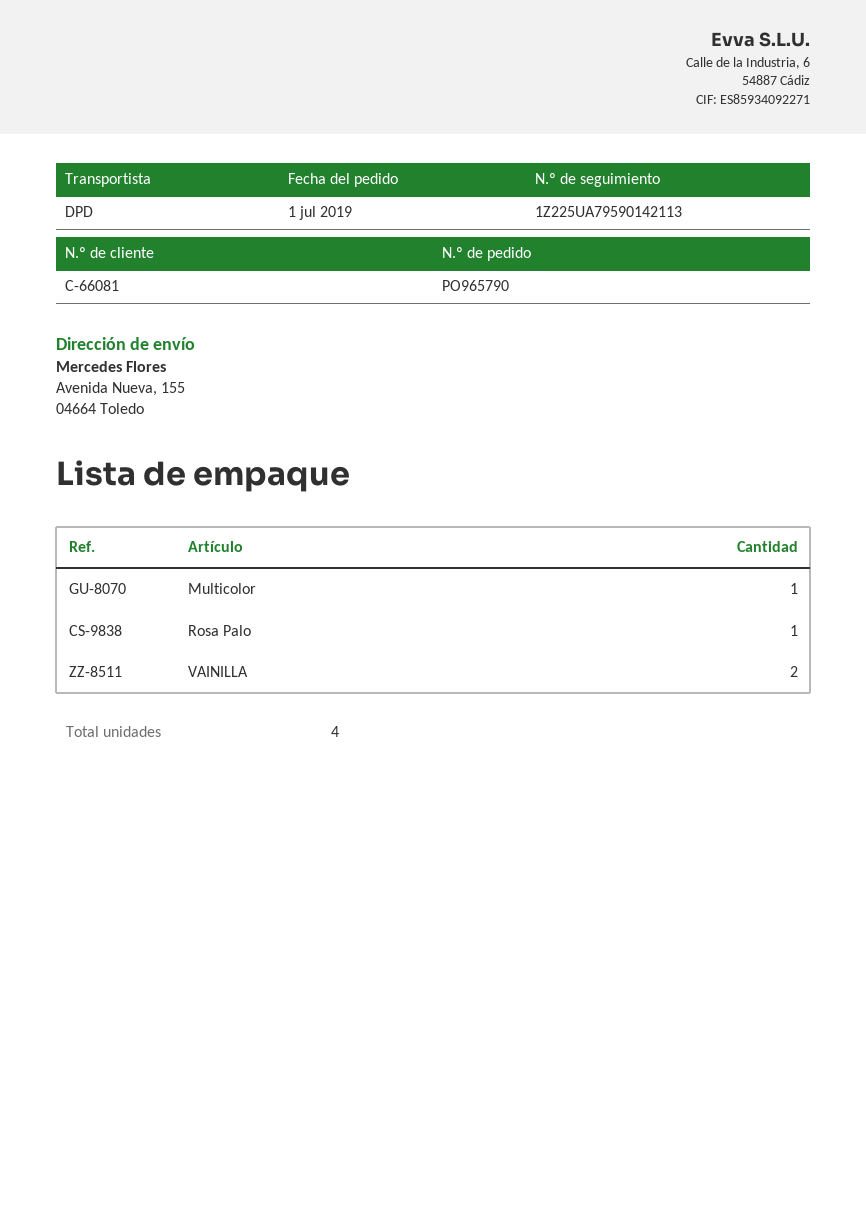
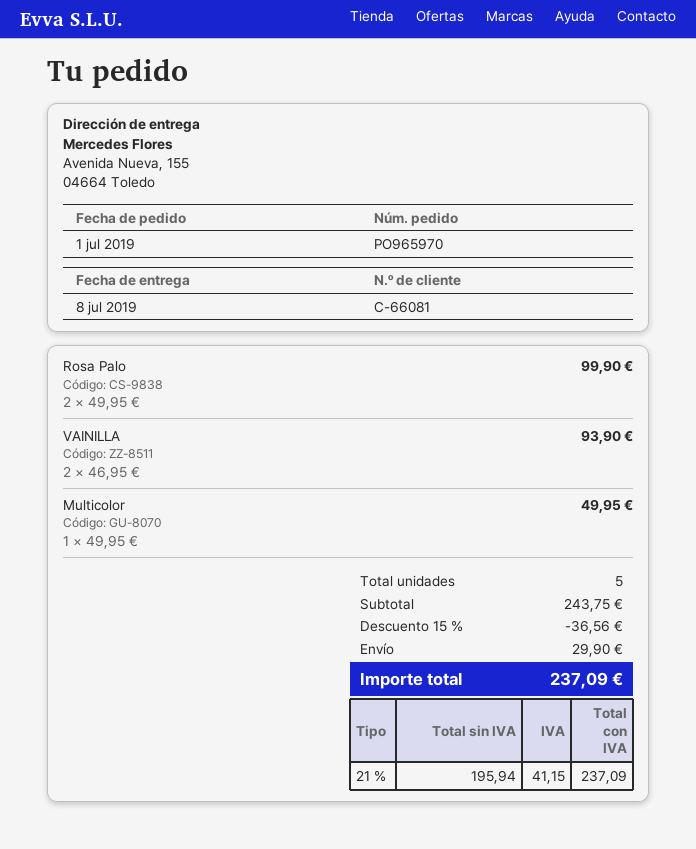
order number: PO965790 -> PO965970
Rosa Palo: 1 -> 2
total quantity: 4 -> 5

